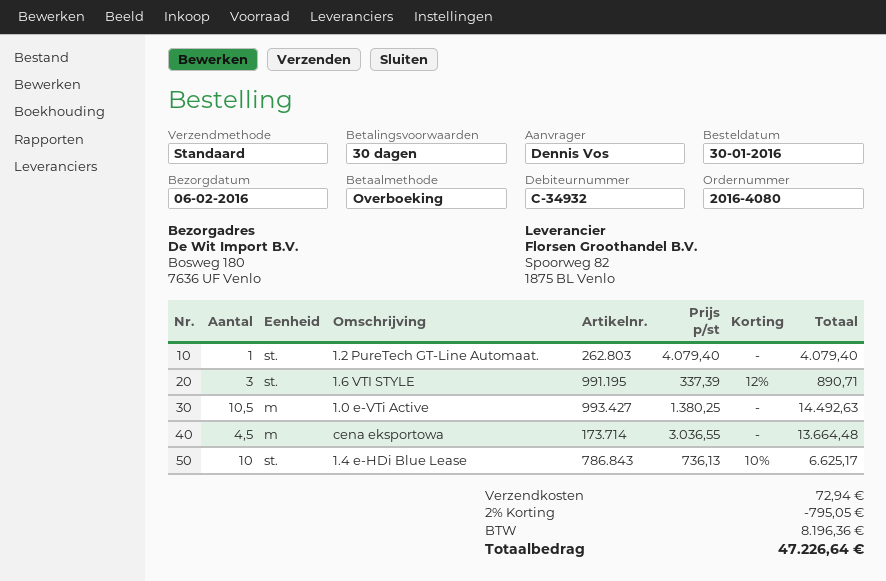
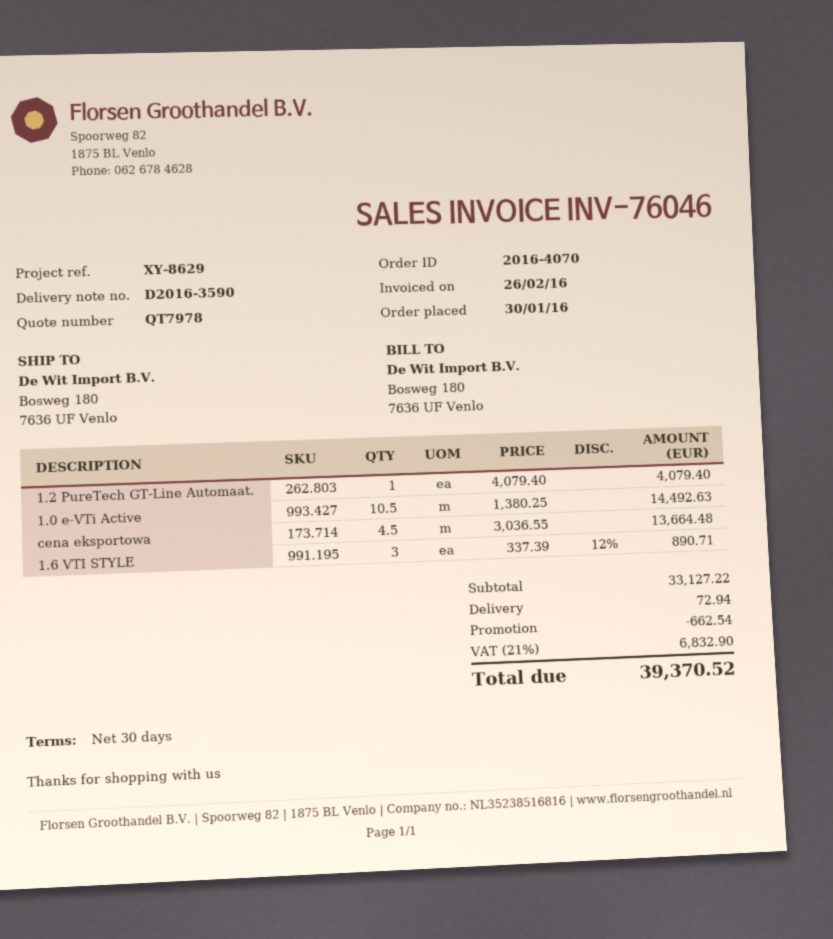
order number: 2016-4080 -> 2016-4070
1.4 e-HDi Blue Lease: 10 x 736.13 - 10% = 6625.17 -> none
discount: 795.05 -> 662.54
tax: 8196.36 -> 6832.90
total: 47226.64 -> 39370.52

